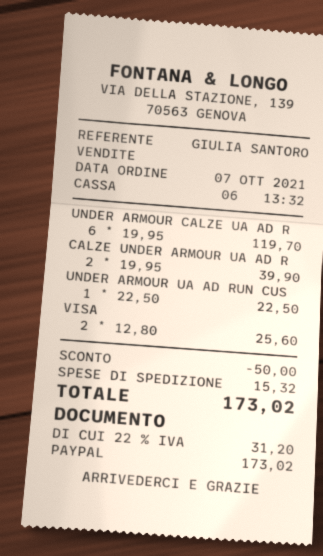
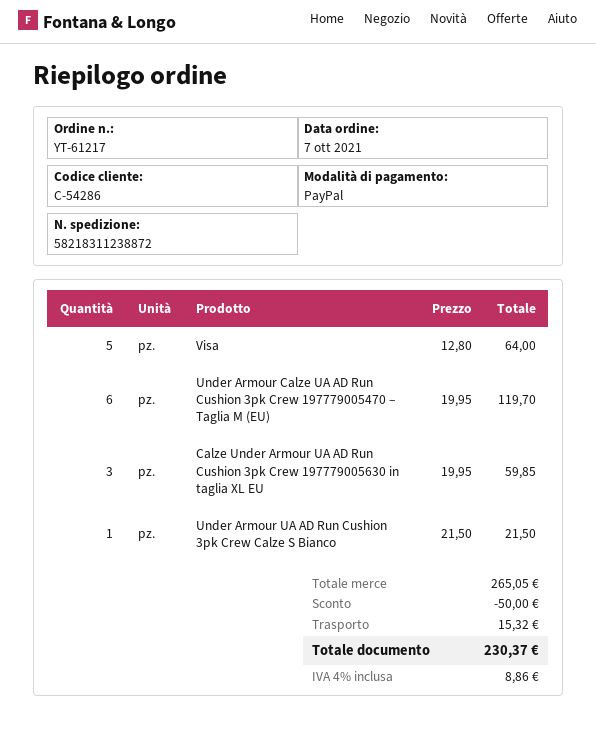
CALZE UNDER ARMOUR UA AD R: 2 x 19.95 = 39.90 -> 3 x 19.95 = 59.85
UNDER ARMOUR UA AD RUN CUS: 1 x 22.50 = 22.50 -> 1 x 21.50 = 21.50
VISA: 2 x 12.80 = 25.60 -> 5 x 12.80 = 64.00
tax: 22% = 31.20 -> 4% = 8.86
total: 173.02 -> 230.37

